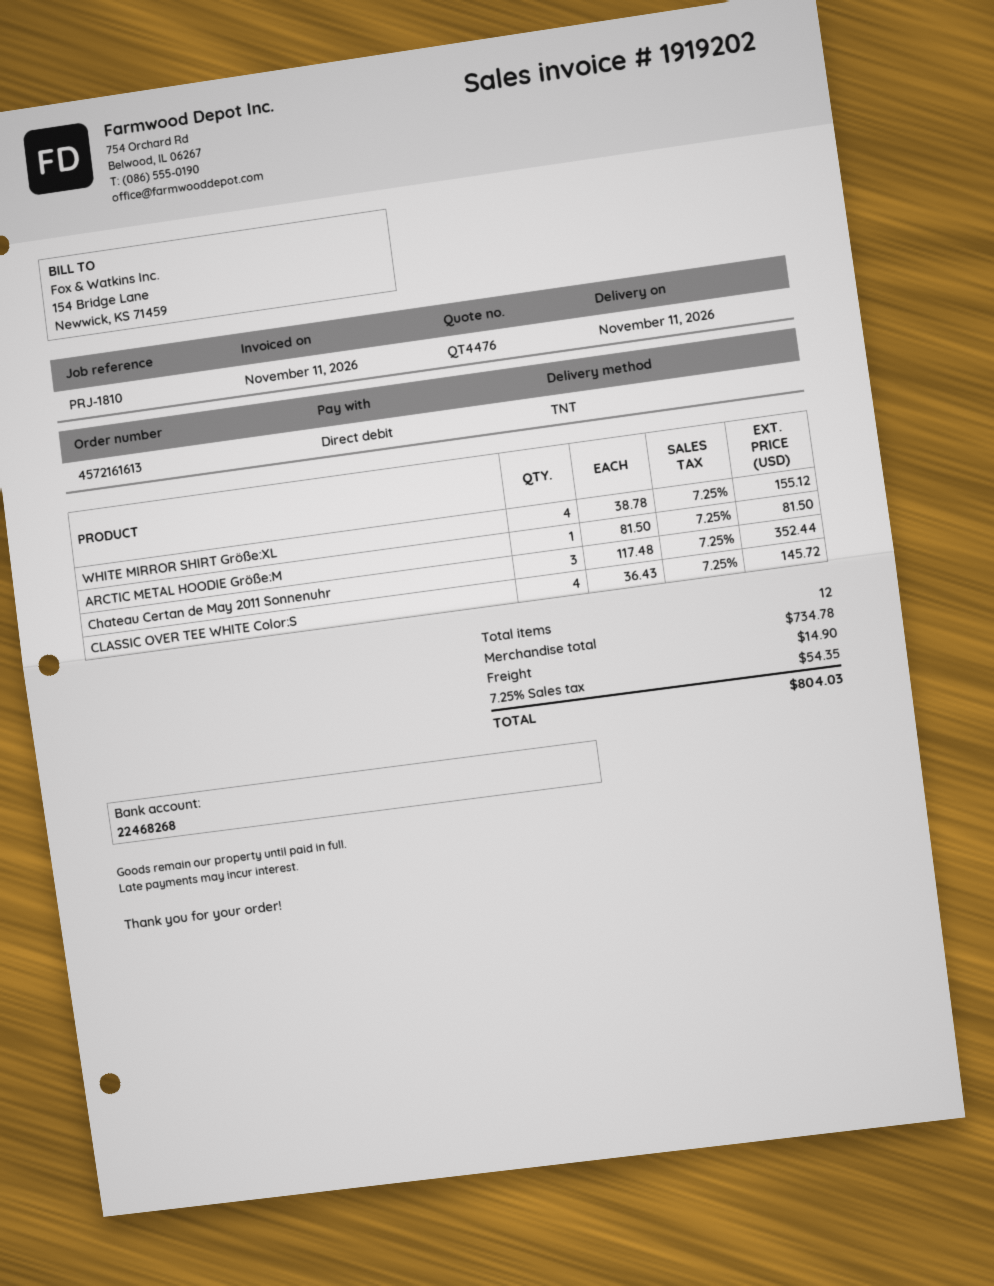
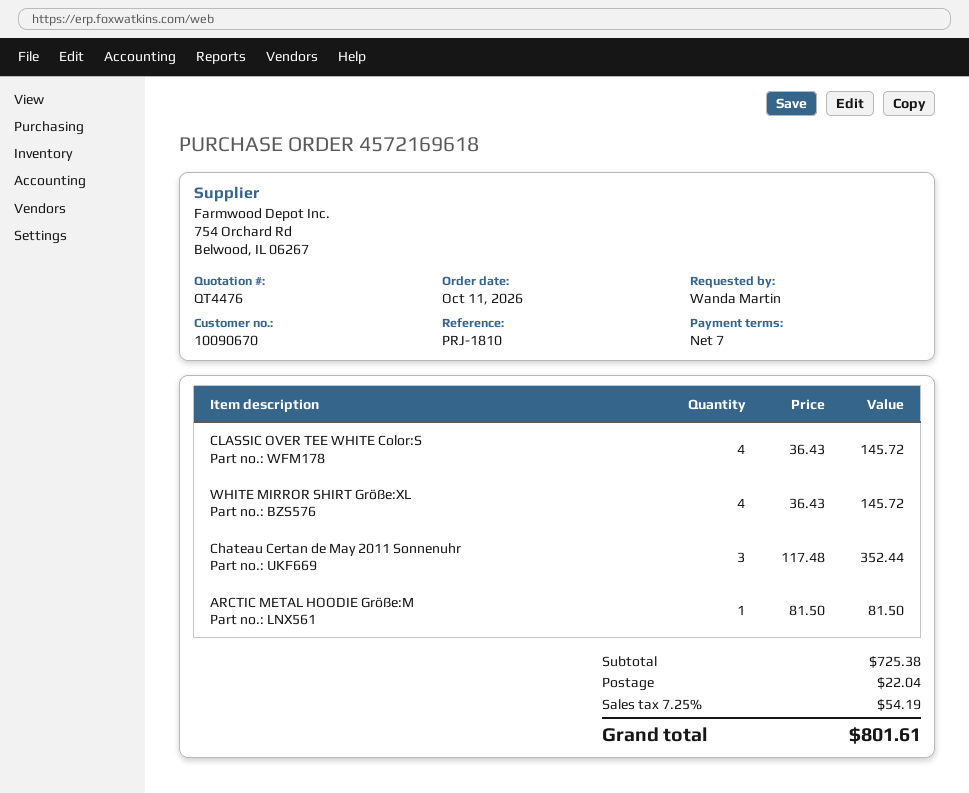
order number: 4572161613 -> 4572169618
WHITE MIRROR SHIRT Größe:XL: 4 x 38.78 = 155.12 -> 4 x 36.43 = 145.72
subtotal: 734.78 -> 725.38
shipping: 14.90 -> 22.04
tax: 7.25% = 54.35 -> 7.25% = 54.19
total: 804.03 -> 801.61

